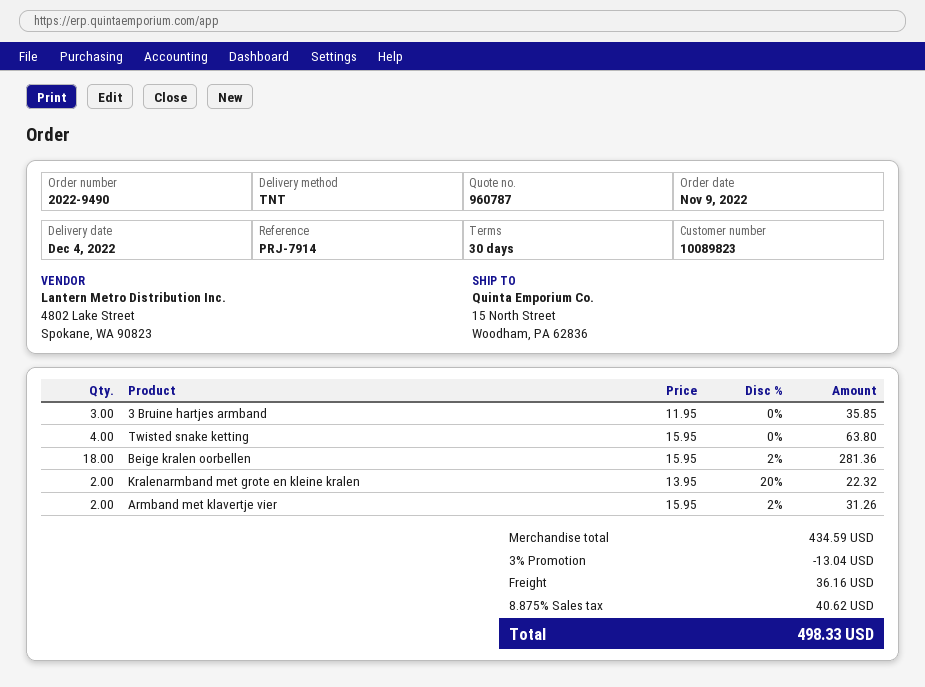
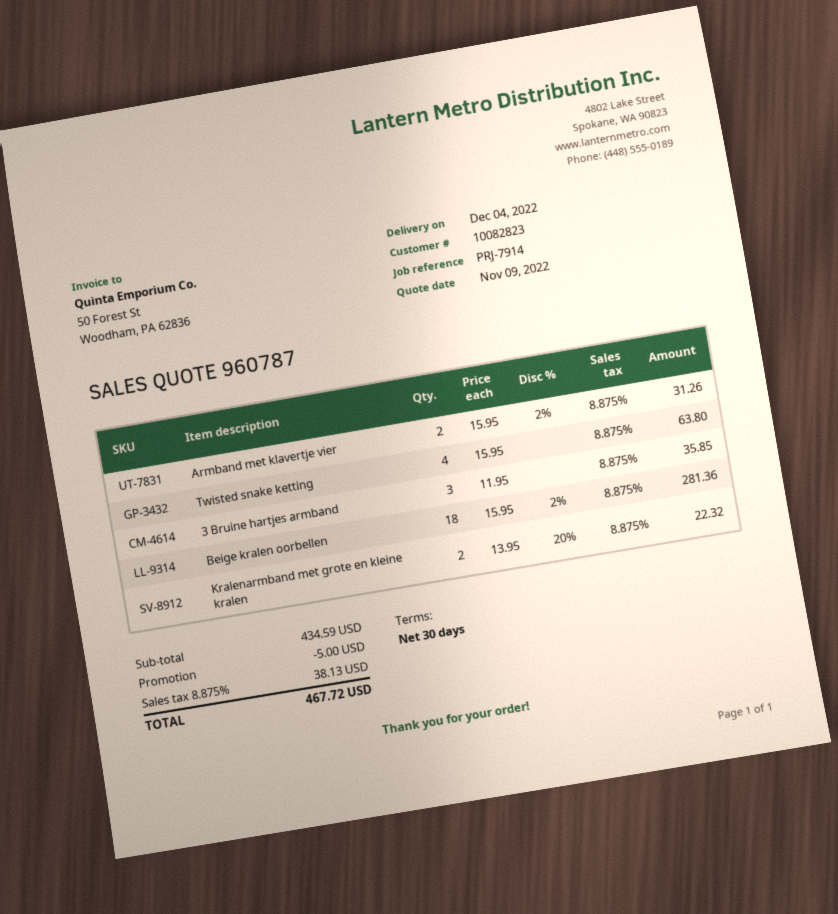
customer number: 10089823 -> 10082823
discount: 13.04 -> 5.00
shipping: 36.16 -> none
tax: 8.875% = 40.62 -> 8.875% = 38.13
total: 498.33 -> 467.72

